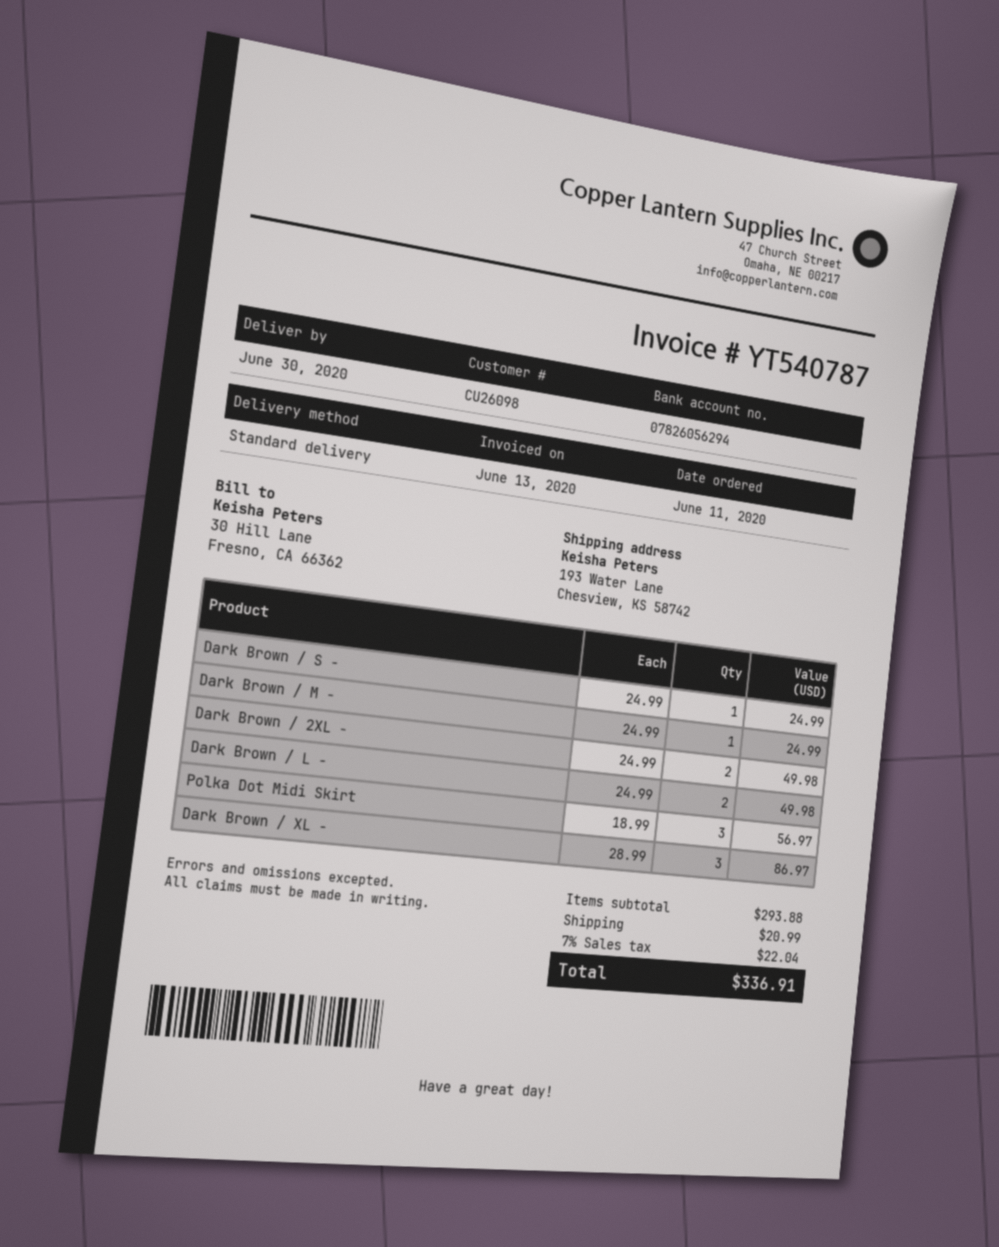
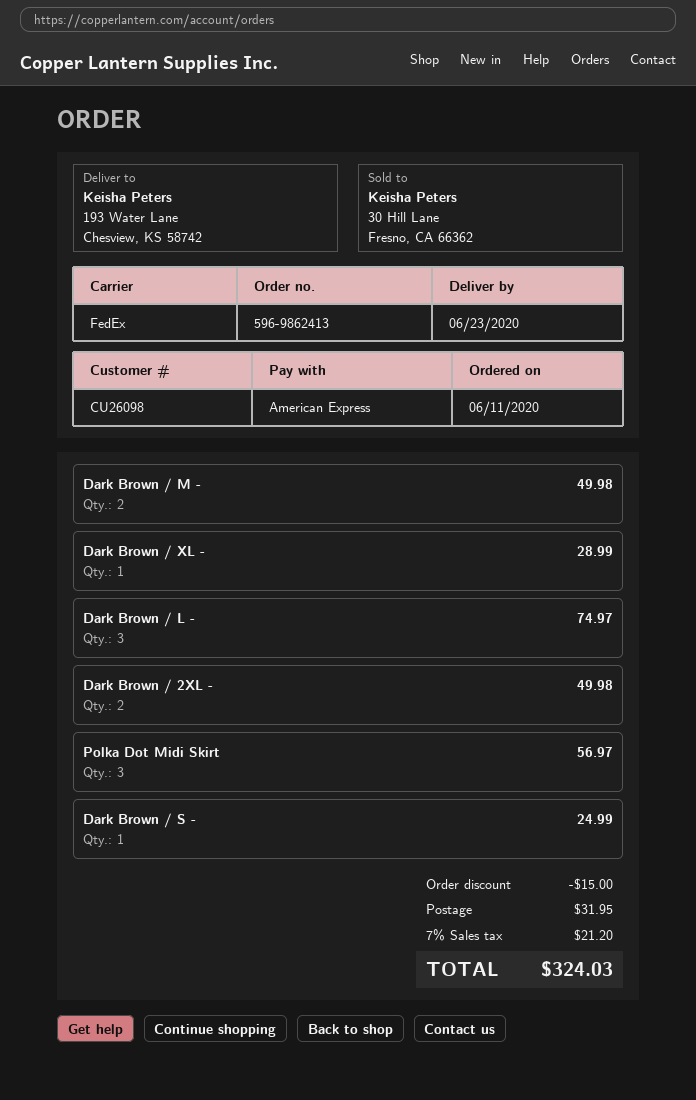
delivery date: 2020-06-30 -> 2020-06-23
shipping method: standard -> FedEx
Dark Brown / M -: 1 for 24.99 -> 2 for 49.98
Dark Brown / L -: 2 for 49.98 -> 3 for 74.97
Dark Brown / XL -: 3 for 86.97 -> 1 for 28.99
discount: none -> 15.00
shipping: 20.99 -> 31.95
tax: 7% = 22.04 -> 7% = 21.20
total: 336.91 -> 324.03

